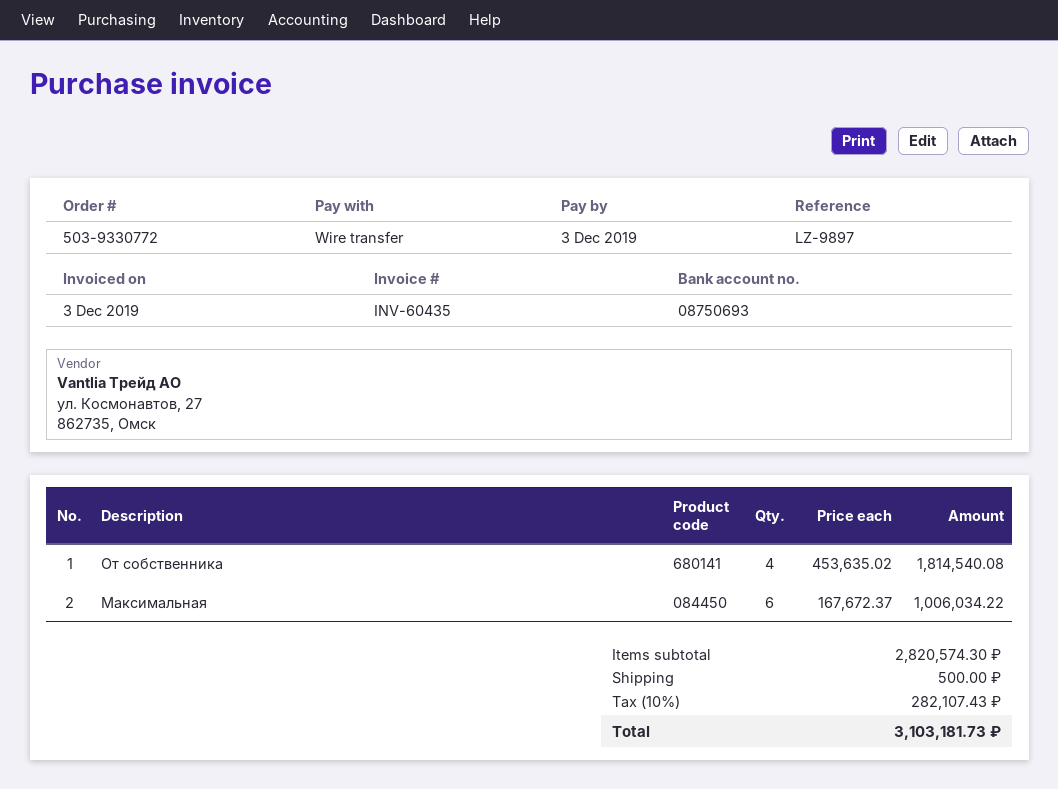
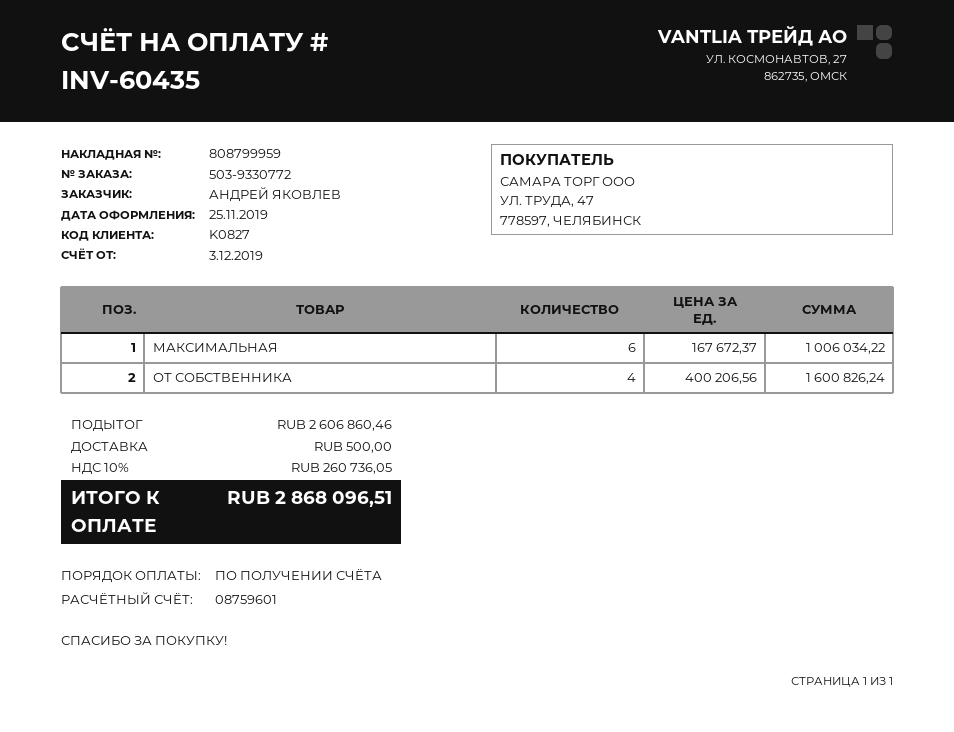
bank account: 08750693 -> 08759601
От собственника: 4 x 453635.02 = 1814540.08 -> 4 x 400206.56 = 1600826.24
subtotal: 2820574.30 -> 2606860.46
tax: 10% = 282107.43 -> 10% = 260736.05
total: 3103181.73 -> 2868096.51

